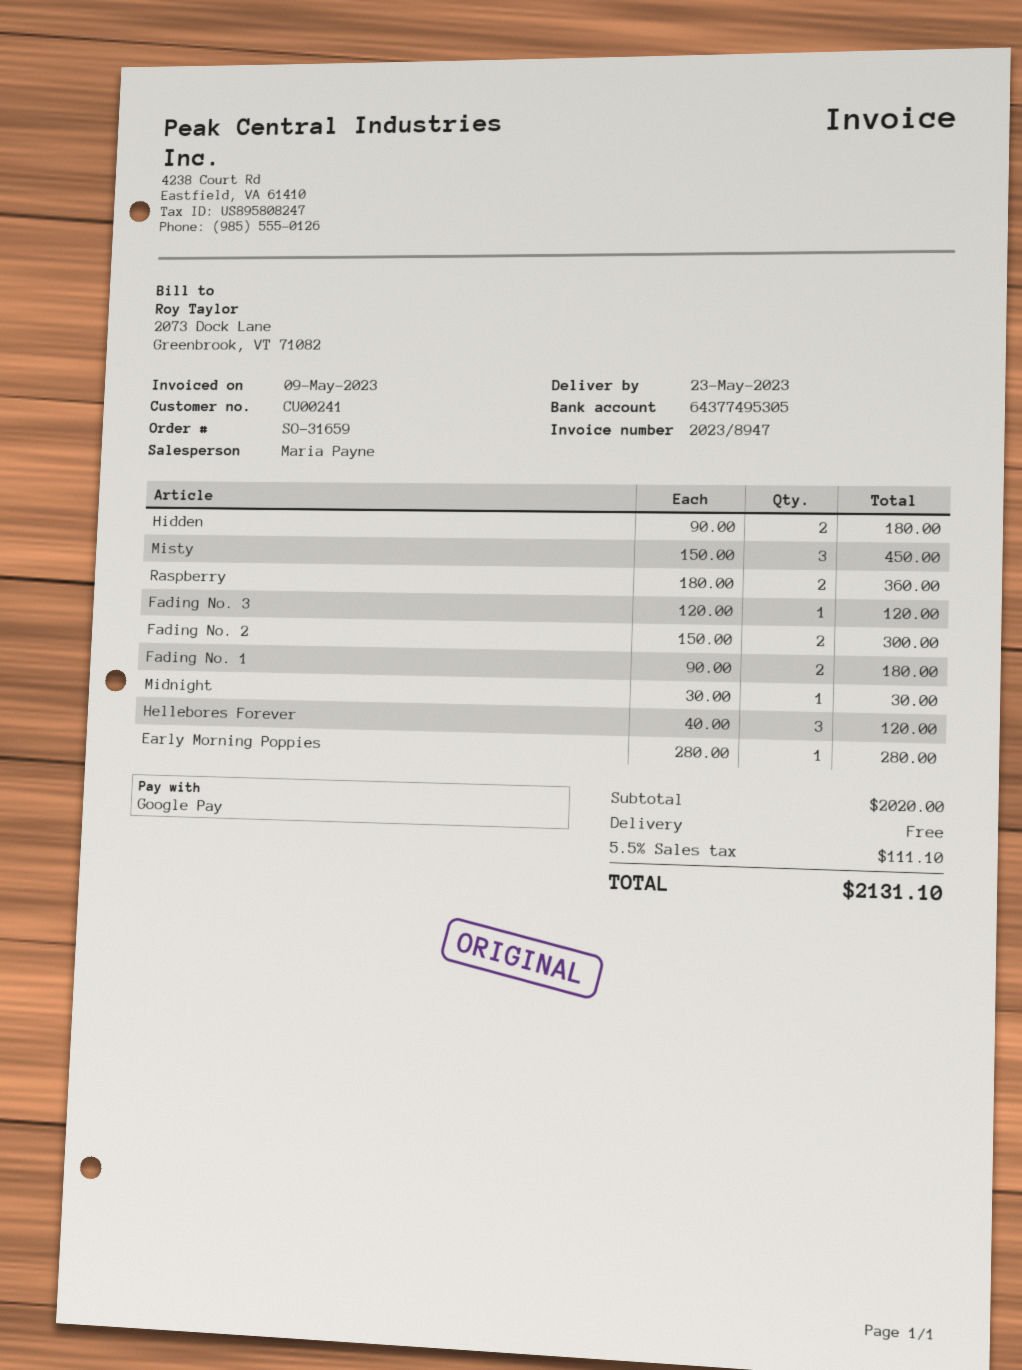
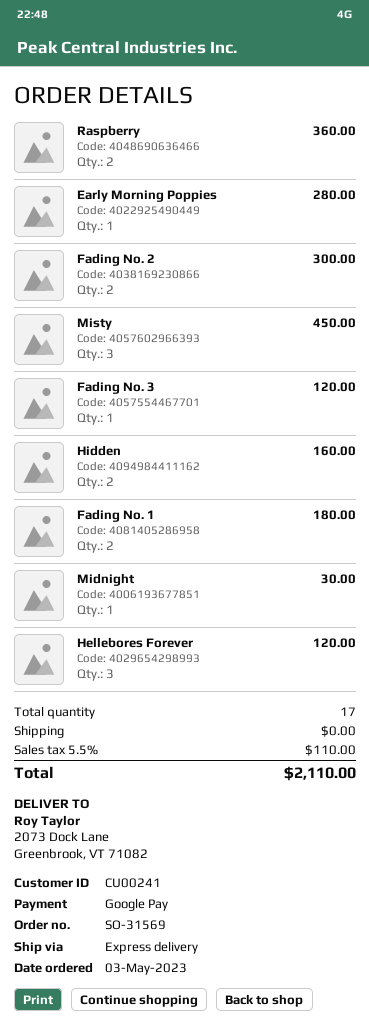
order number: SO-31659 -> SO-31569
Hidden: 2 for 180.00 -> 2 for 160.00
tax: 5.5% = 111.10 -> 5.5% = 110.00
total: 2131.10 -> 2110.00

